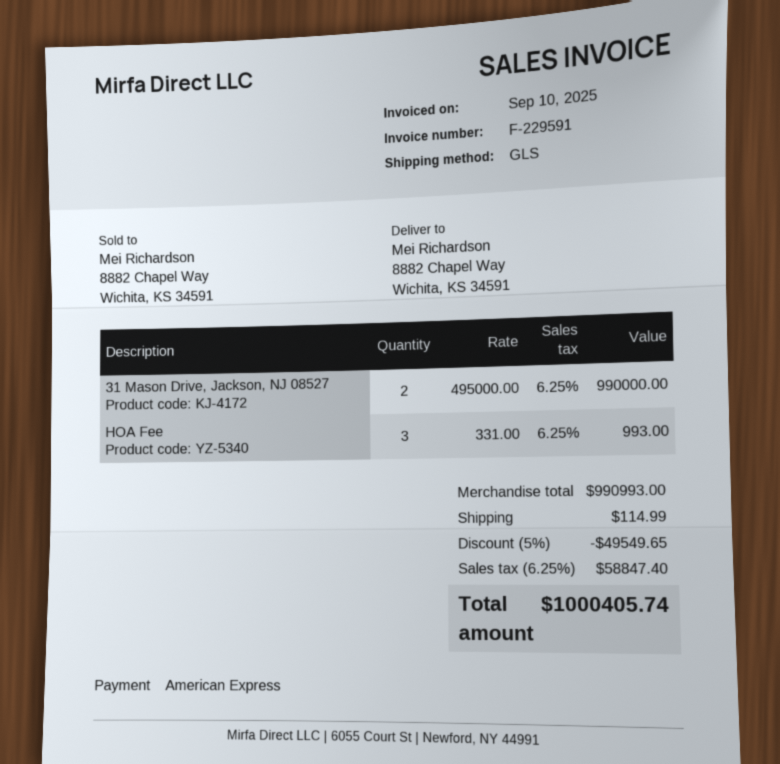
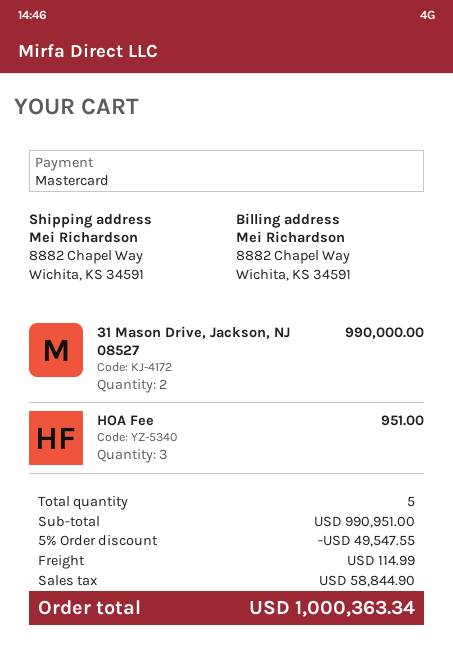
payment method: American Express -> Mastercard
HOA Fee: 3 for 993.00 -> 3 for 951.00
subtotal: 990993.00 -> 990951.00
discount: 5% = 49549.65 -> 5% = 49547.55
tax: 58847.40 -> 58844.90
total: 1000405.74 -> 1000363.34

